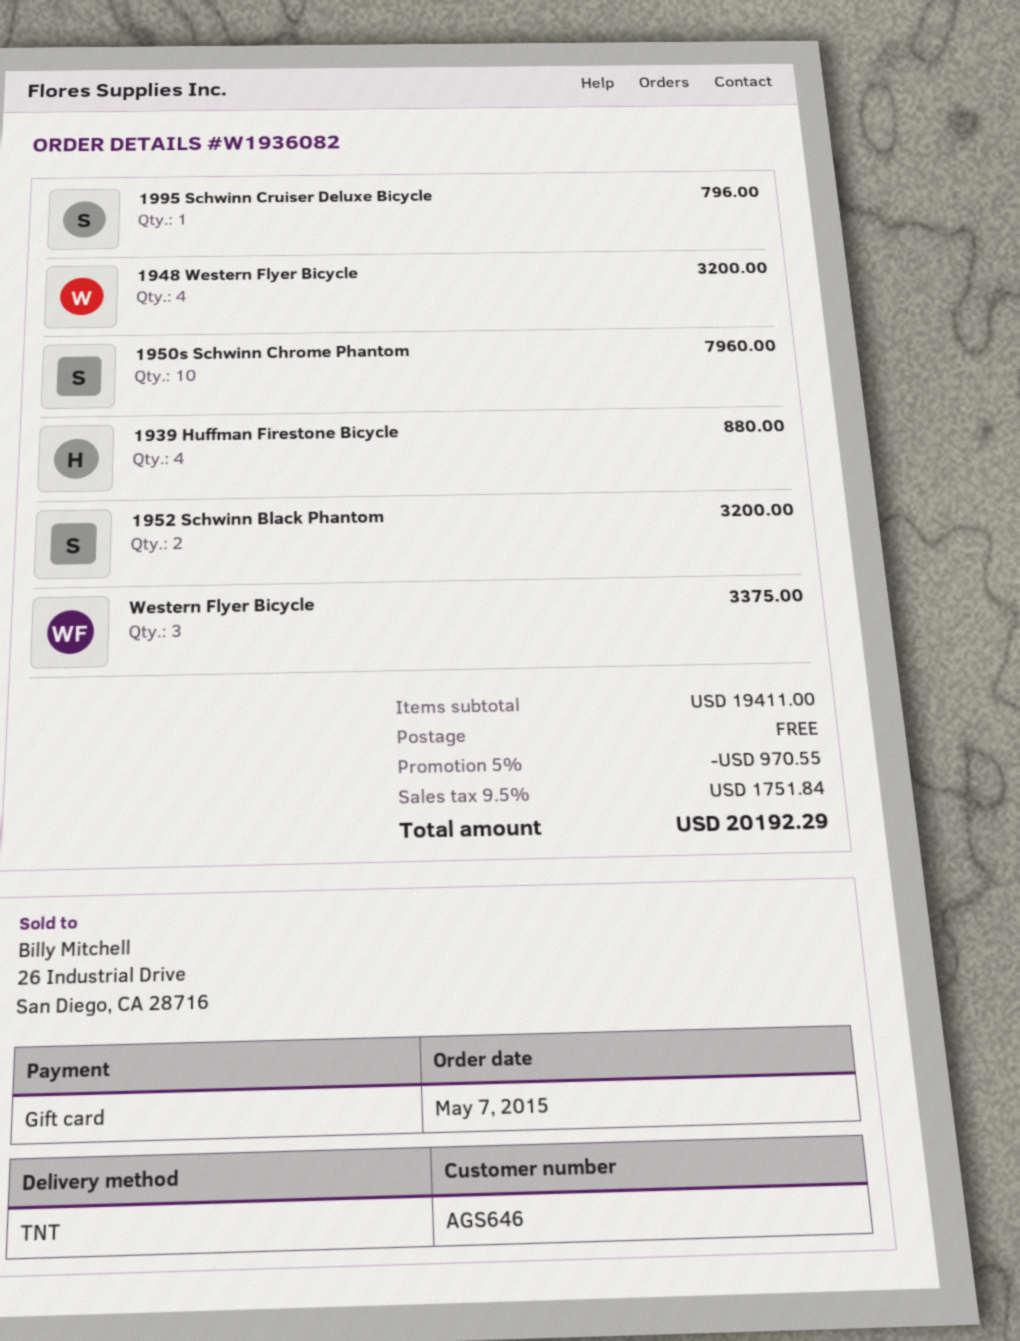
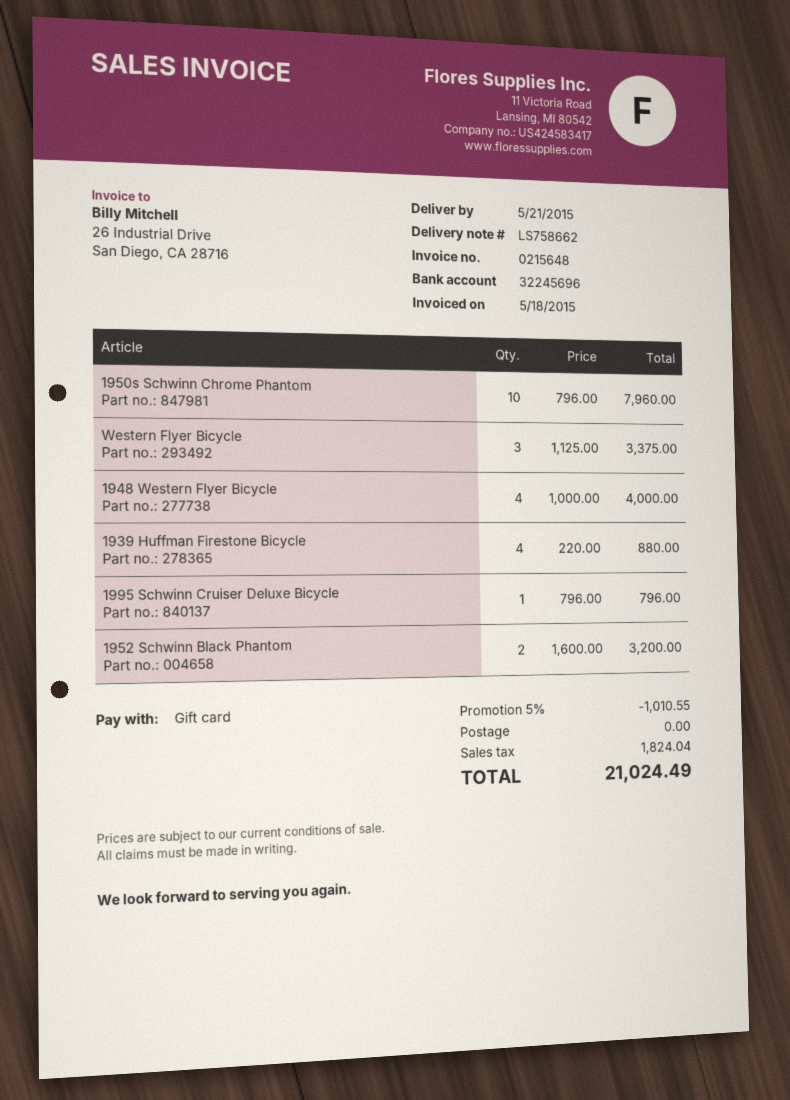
1948 Western Flyer Bicycle: 4 for 3200.00 -> 4 for 4000.00
discount: 5% = 970.55 -> 5% = 1010.55
tax: 1751.84 -> 1824.04
total: 20192.29 -> 21024.49

